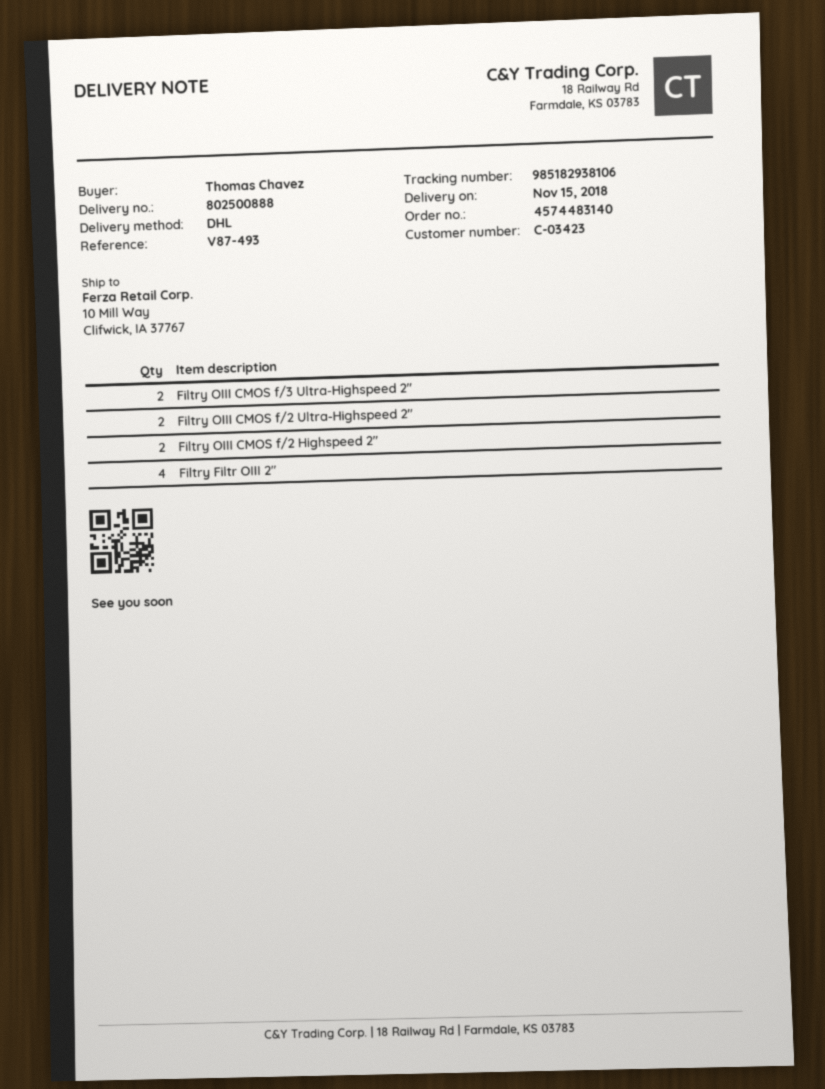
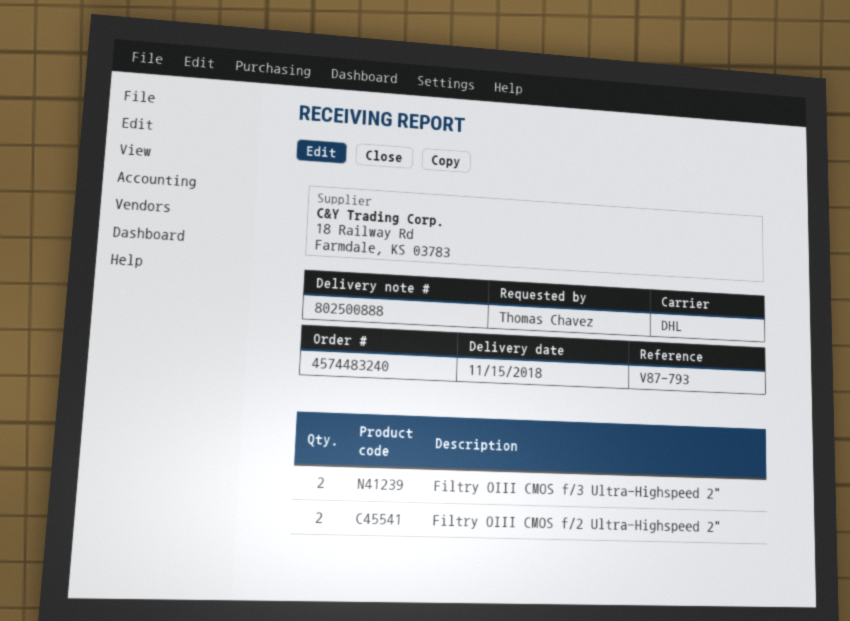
order number: 4574483140 -> 4574483240
reference: V87-493 -> V87-793
Filtry OIII CMOS f/2 Highspeed 2": 2 -> none
Filtry Filtr OIII 2": 4 -> none

